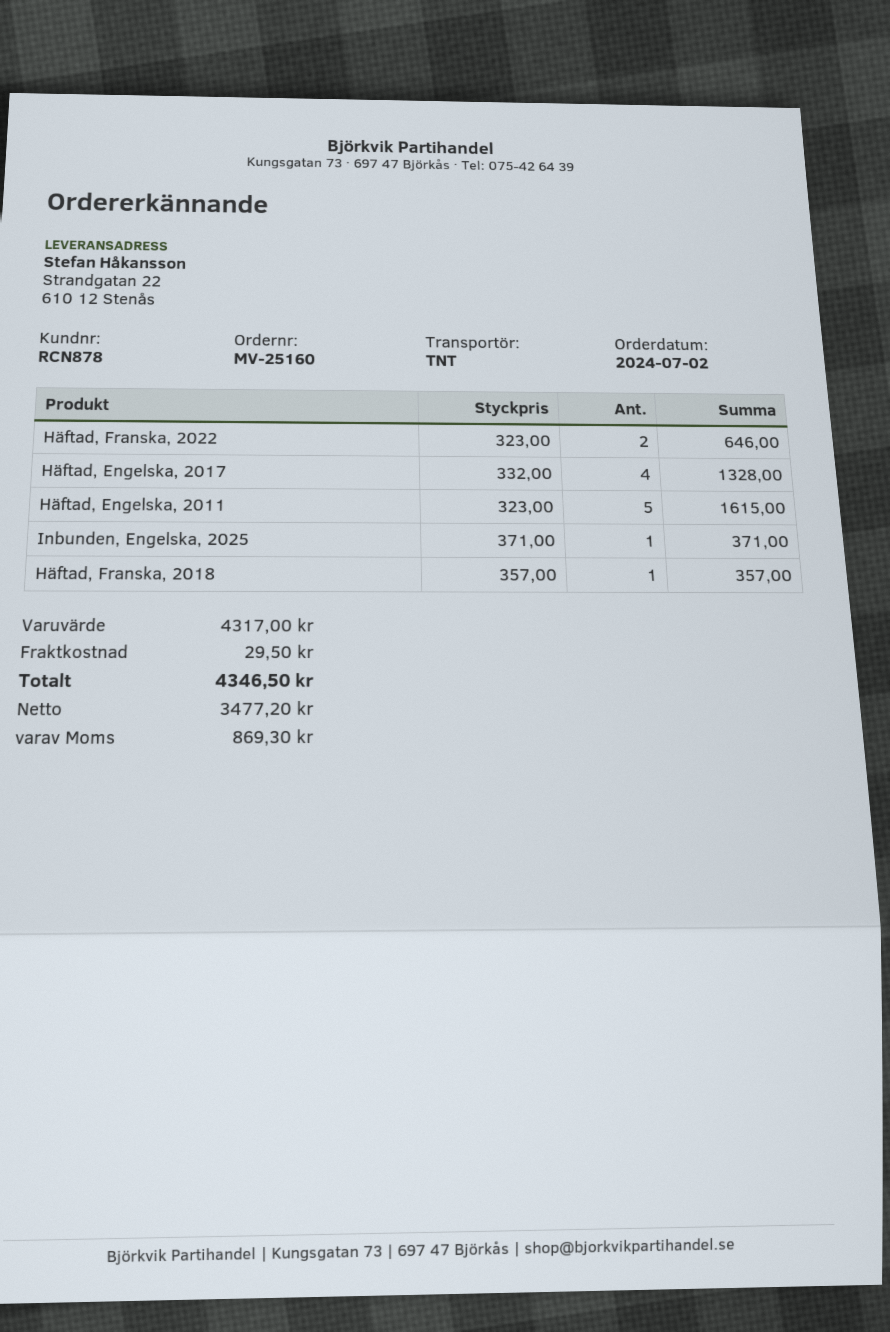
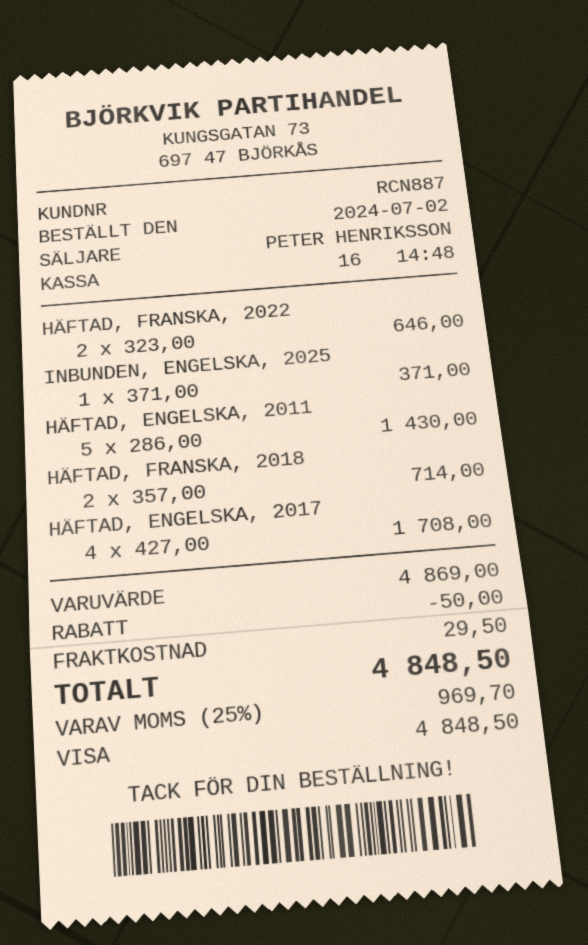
customer number: RCN878 -> RCN887
Häftad, Engelska, 2017: 4 x 332.00 = 1328.00 -> 4 x 427.00 = 1708.00
Häftad, Engelska, 2011: 5 x 323.00 = 1615.00 -> 5 x 286.00 = 1430.00
Häftad, Franska, 2018: 1 x 357.00 = 357.00 -> 2 x 357.00 = 714.00
subtotal: 4317.00 -> 4869.00
discount: none -> 50.00
tax: 869.30 -> 969.70
total: 4346.50 -> 4848.50

